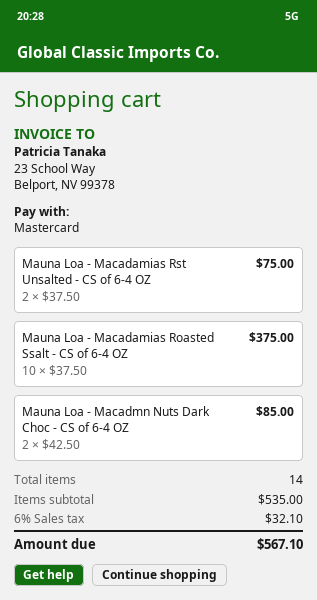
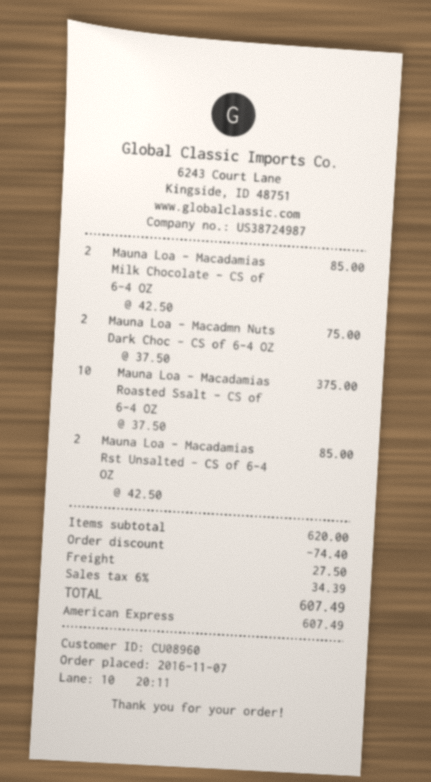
payment method: Mastercard -> American Express
Mauna Loa - Macadamias Rst Unsalted - CS of 6-4 OZ: 2 x 37.50 = 75.00 -> 2 x 42.50 = 85.00
Mauna Loa - Macadmn Nuts Dark Choc - CS of 6-4 OZ: 2 x 42.50 = 85.00 -> 2 x 37.50 = 75.00
Mauna Loa - Macadamias Milk Chocolate - CS of 6-4 OZ: none -> 2 x 42.50 = 85.00
subtotal: 535.00 -> 620.00
discount: none -> 74.40
shipping: none -> 27.50
tax: 6% = 32.10 -> 6% = 34.39
total: 567.10 -> 607.49

